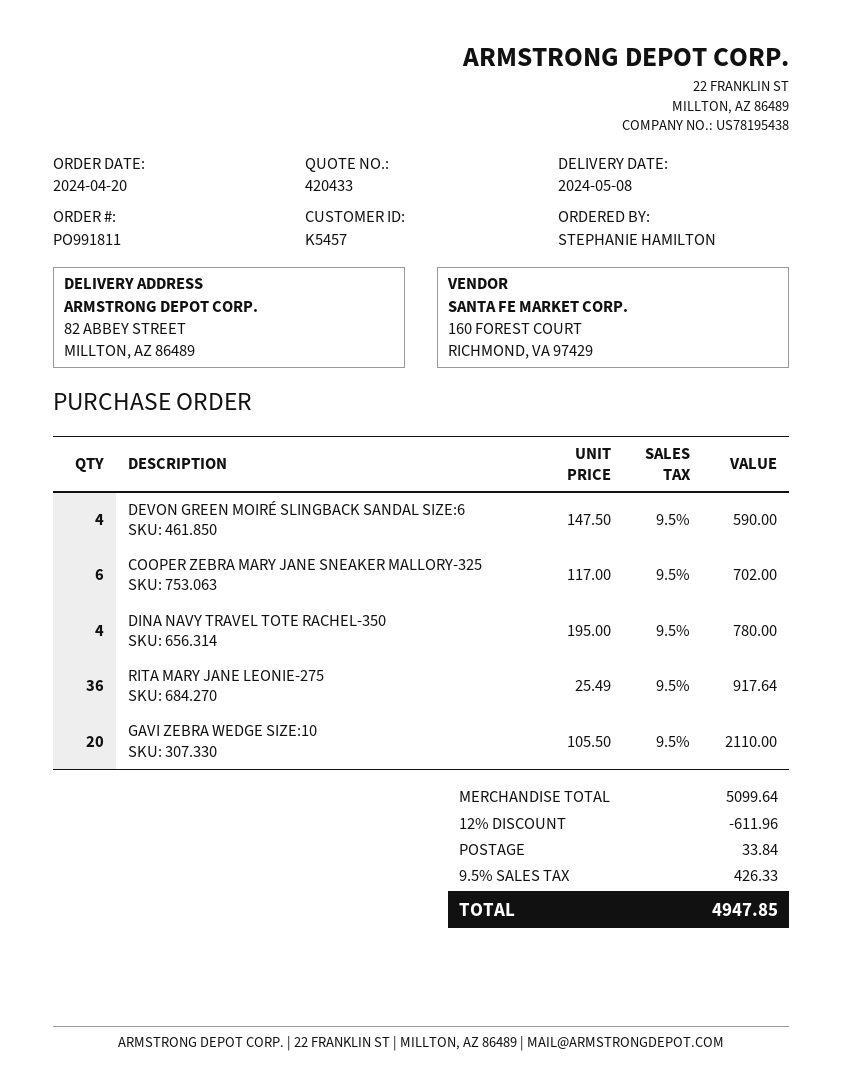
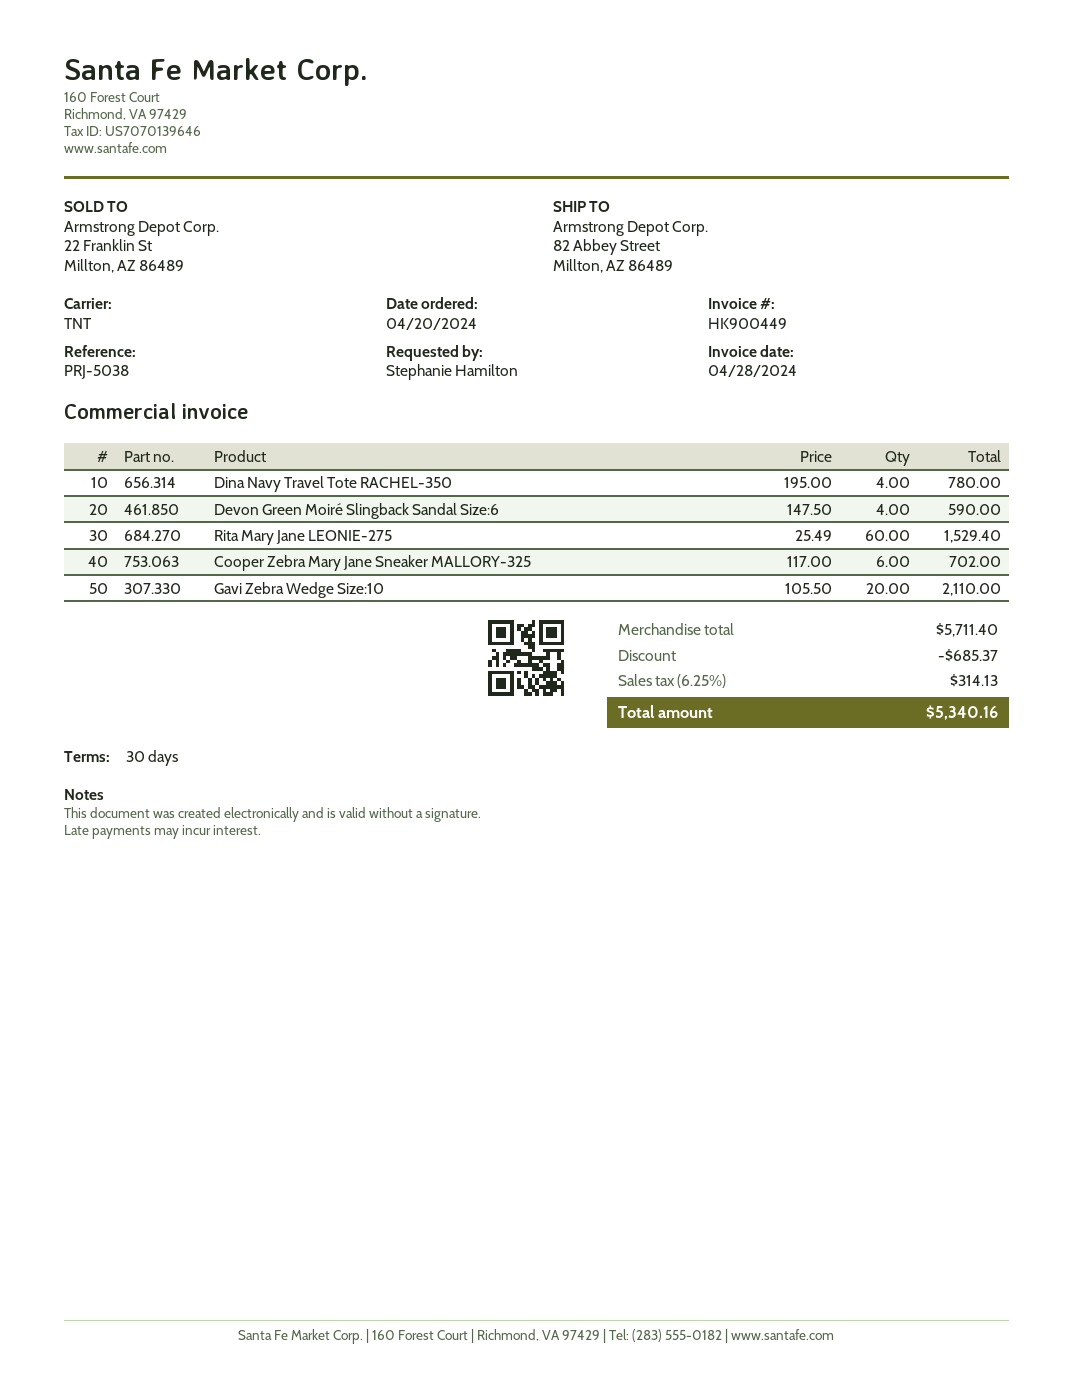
RITA MARY JANE LEONIE-275: 36 x 25.49 = 917.64 -> 60 x 25.49 = 1529.40
subtotal: 5099.64 -> 5711.40
discount: 611.96 -> 685.37
shipping: 33.84 -> none
tax: 9.5% = 426.33 -> 6.25% = 314.13
total: 4947.85 -> 5340.16

